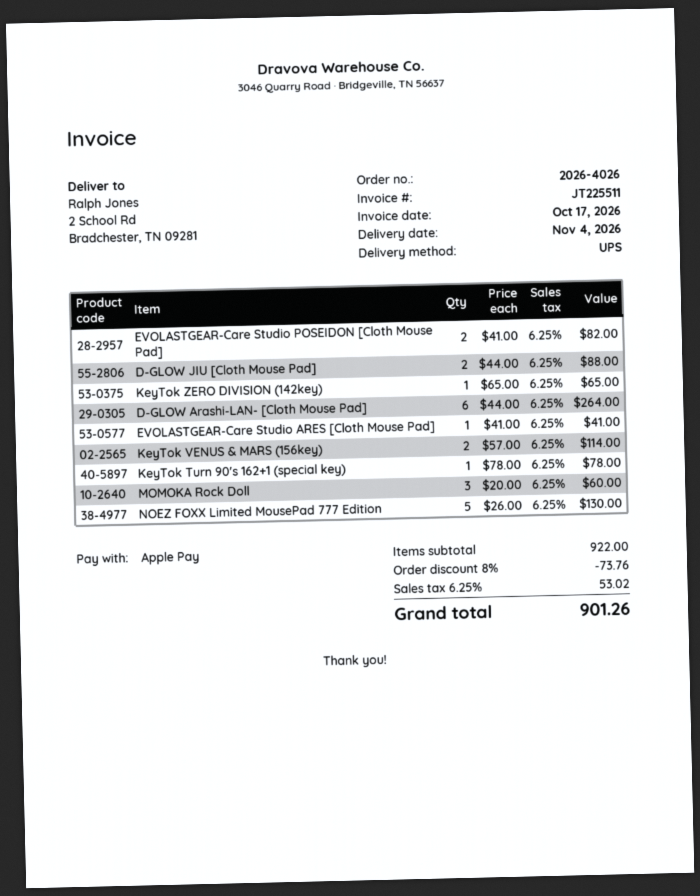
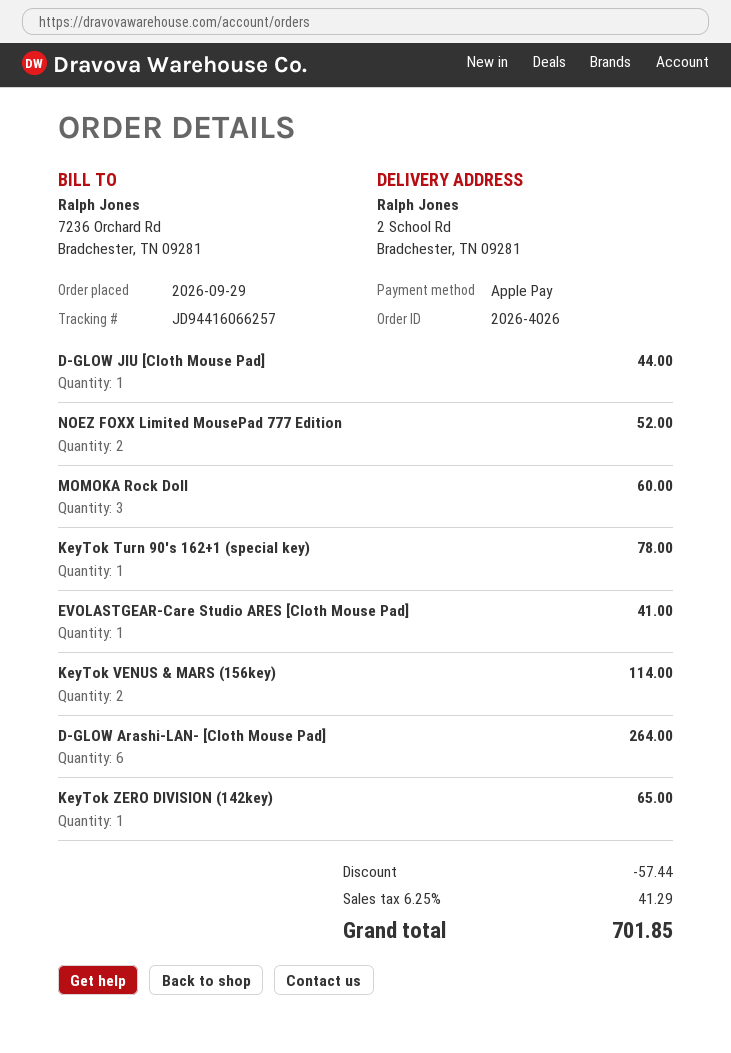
EVOLASTGEAR-Care Studio POSEIDON [Cloth Mouse Pad]: 2 for 82.00 -> none
D-GLOW JIU [Cloth Mouse Pad]: 2 for 88.00 -> 1 for 44.00
NOEZ FOXX Limited MousePad 777 Edition: 5 for 130.00 -> 2 for 52.00
discount: 73.76 -> 57.44
tax: 6.25% = 53.02 -> 6.25% = 41.29
total: 901.26 -> 701.85

